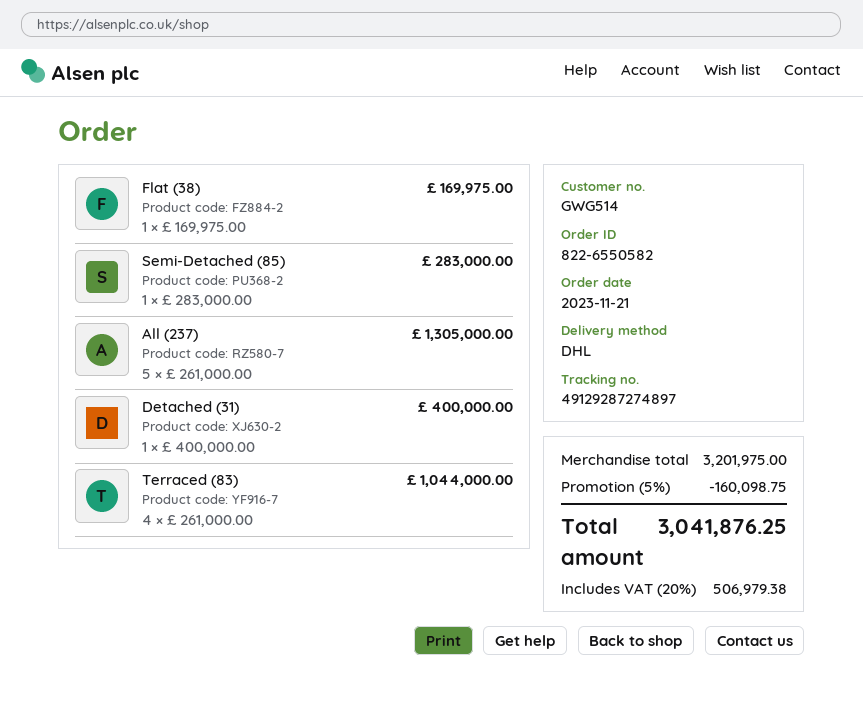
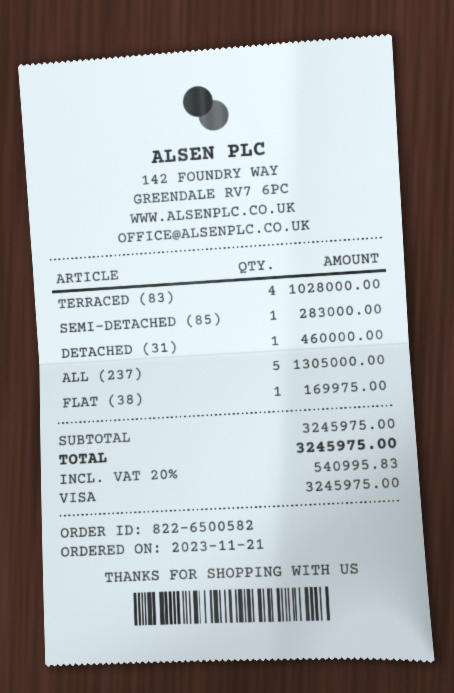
order number: 822-6550582 -> 822-6500582
Detached (31): 1 for 400000.00 -> 1 for 460000.00
Terraced (83): 4 for 1044000.00 -> 4 for 1028000.00
subtotal: 3201975.00 -> 3245975.00
discount: 5% = 160098.75 -> none
tax: 20% = 506979.38 -> 20% = 540995.83
total: 3041876.25 -> 3245975.00

